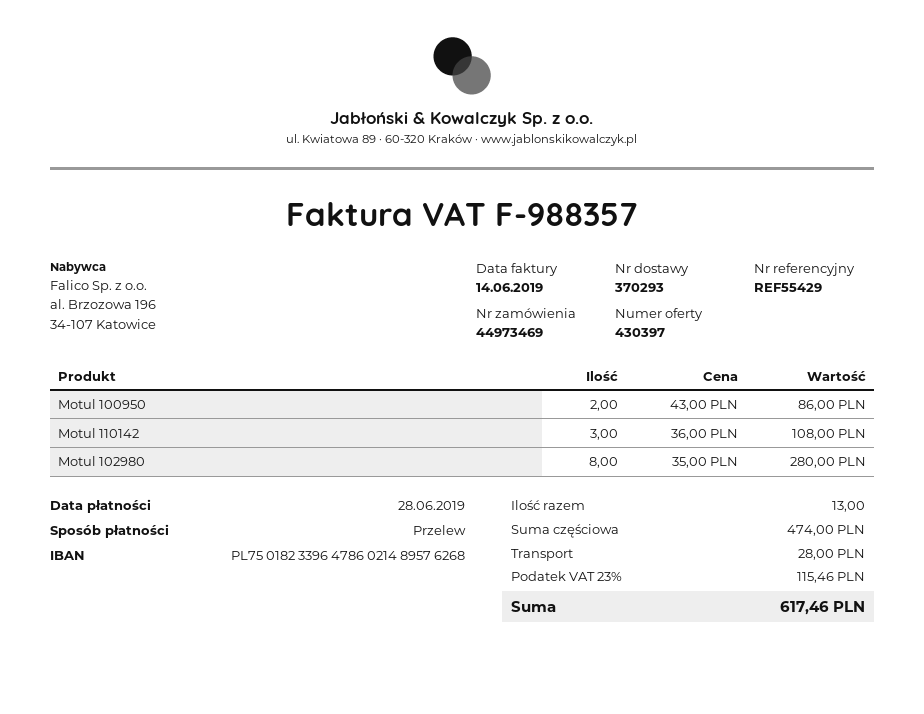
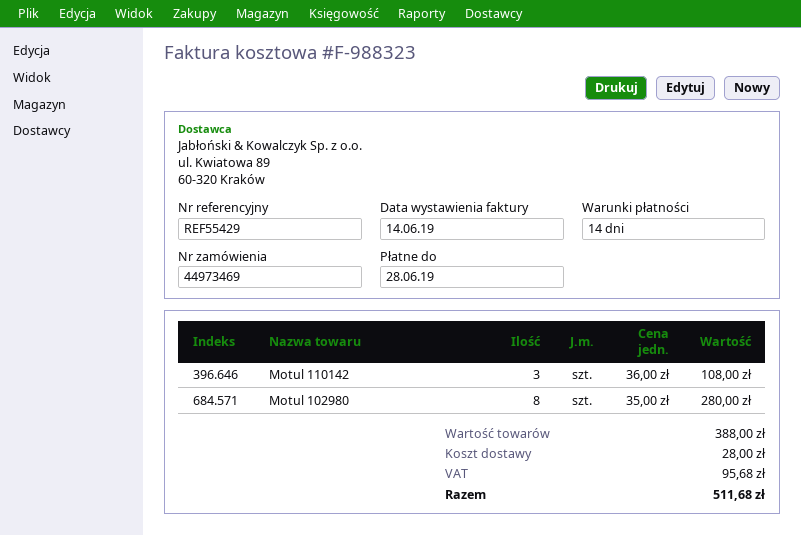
invoice number: F-988357 -> F-988323
Motul 100950: 2 x 43.00 = 86.00 -> none
subtotal: 474.00 -> 388.00
tax: 115.46 -> 95.68
total: 617.46 -> 511.68

